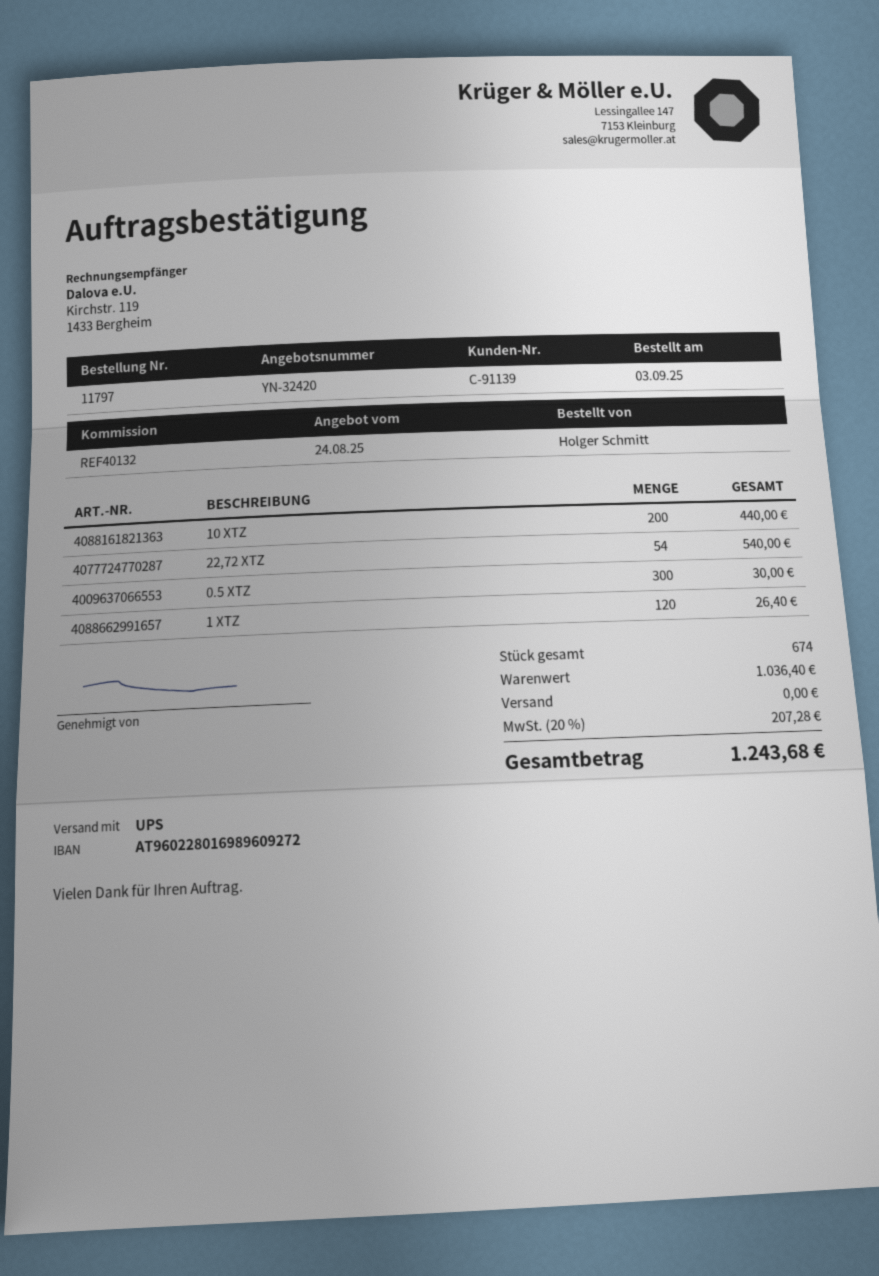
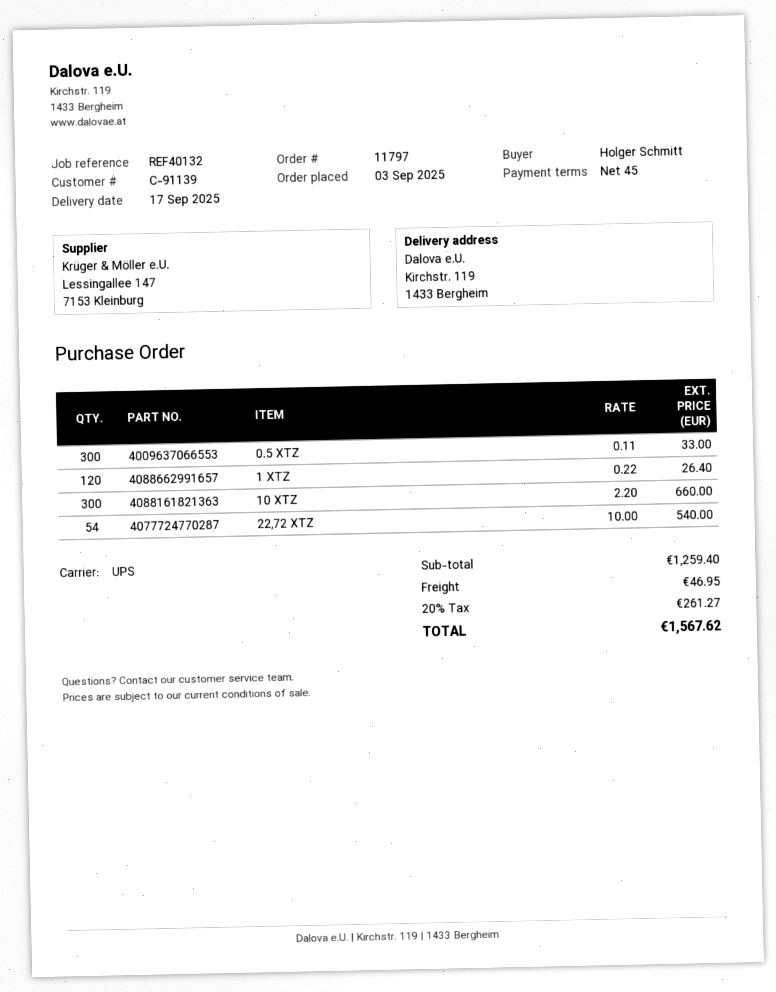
10 XTZ: 200 for 440.00 -> 300 for 660.00
0.5 XTZ: 300 for 30.00 -> 300 for 33.00
subtotal: 1036.40 -> 1259.40
shipping: 0.00 -> 46.95
tax: 20% = 207.28 -> 20% = 261.27
total: 1243.68 -> 1567.62

